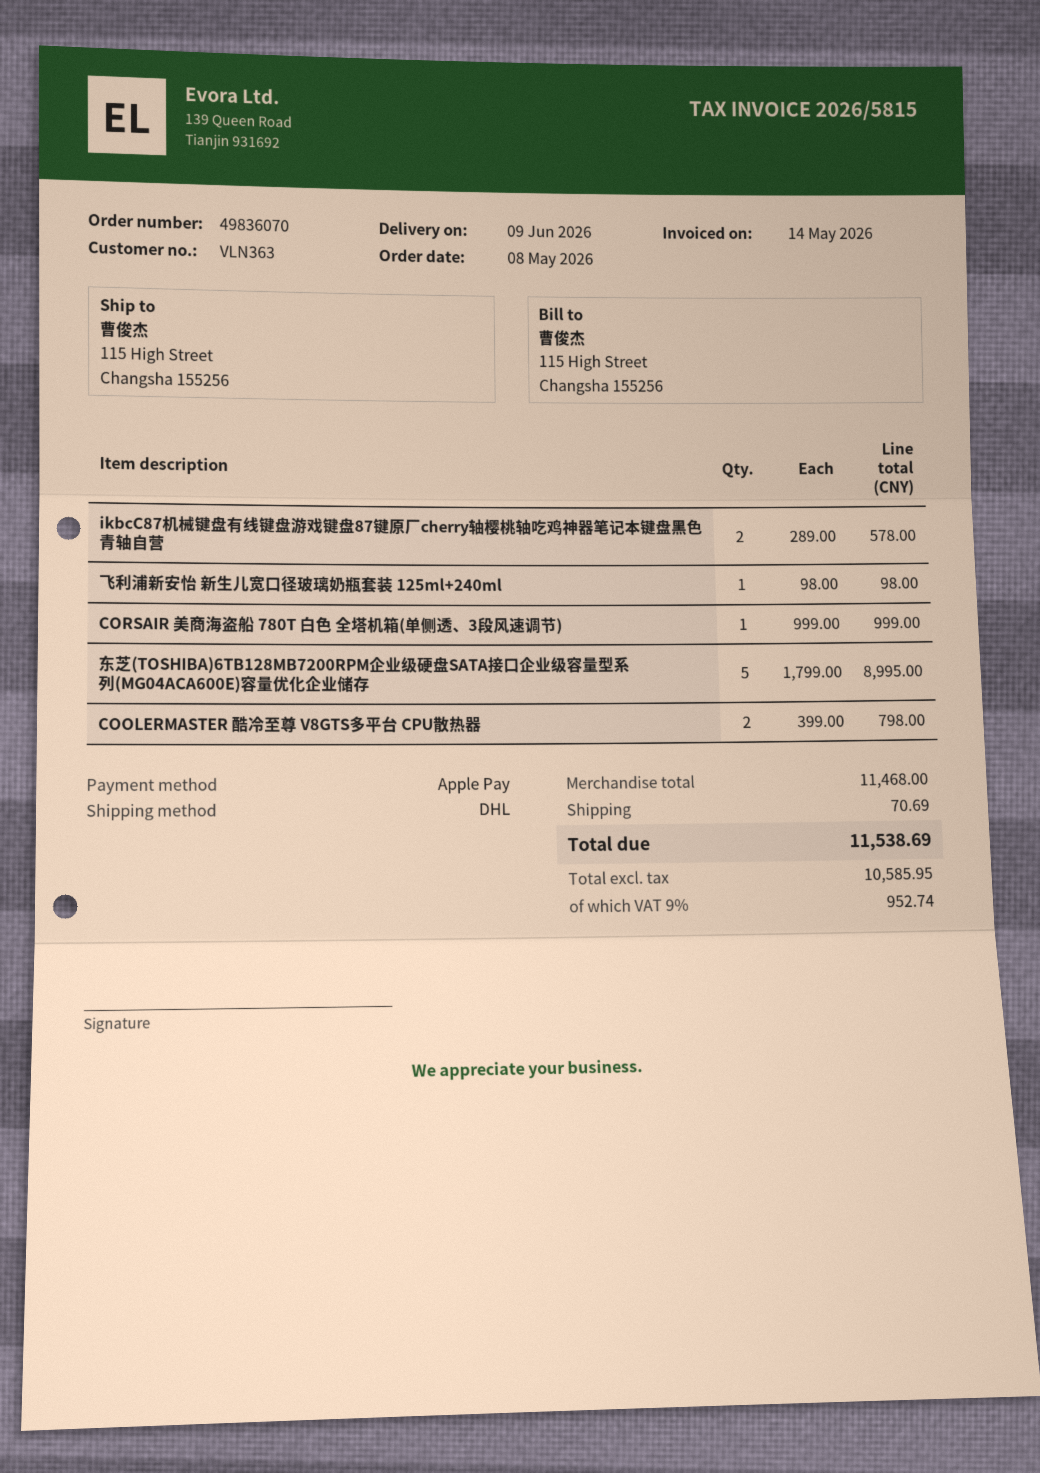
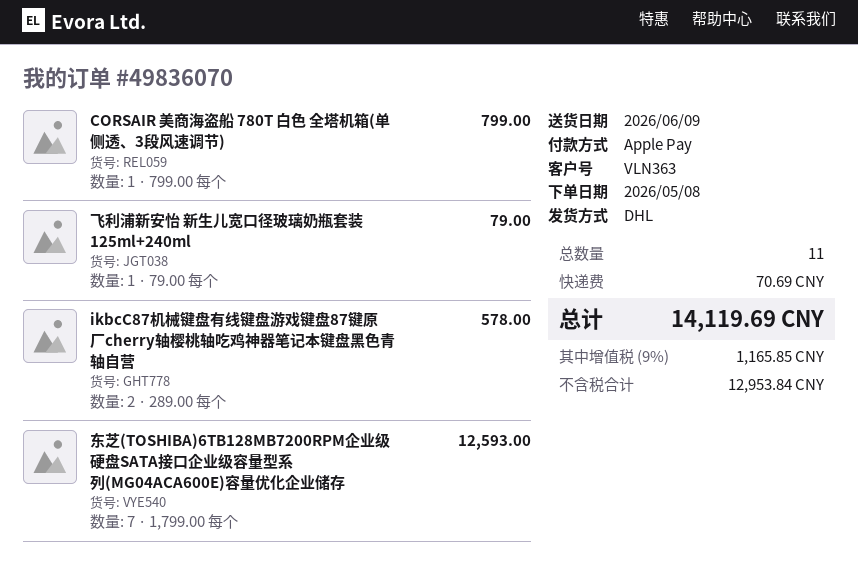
飞利浦新安怡 新生儿宽口径玻璃奶瓶套装 125ml+240ml: 1 x 98.00 = 98.00 -> 1 x 79.00 = 79.00
CORSAIR 美商海盗船 780T 白色 全塔机箱(单侧透、3段风速调节): 1 x 999.00 = 999.00 -> 1 x 799.00 = 799.00
东芝(TOSHIBA)6TB128MB7200RPM企业级硬盘SATA接口企业级容量型系列(MG04ACA600E)容量优化企业储存: 5 x 1799.00 = 8995.00 -> 7 x 1799.00 = 12593.00
COOLERMASTER 酷冷至尊 V8GTS多平台 CPU散热器: 2 x 399.00 = 798.00 -> none
net: 10585.95 -> 12953.84
tax: 9% = 952.74 -> 9% = 1165.85
total: 11538.69 -> 14119.69

